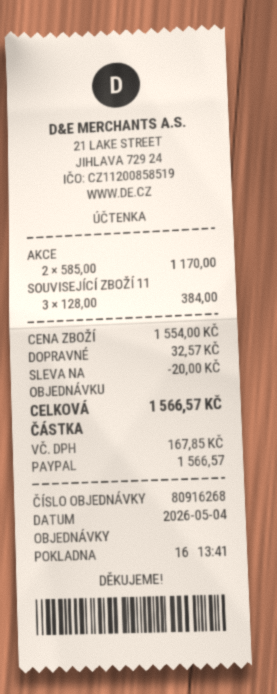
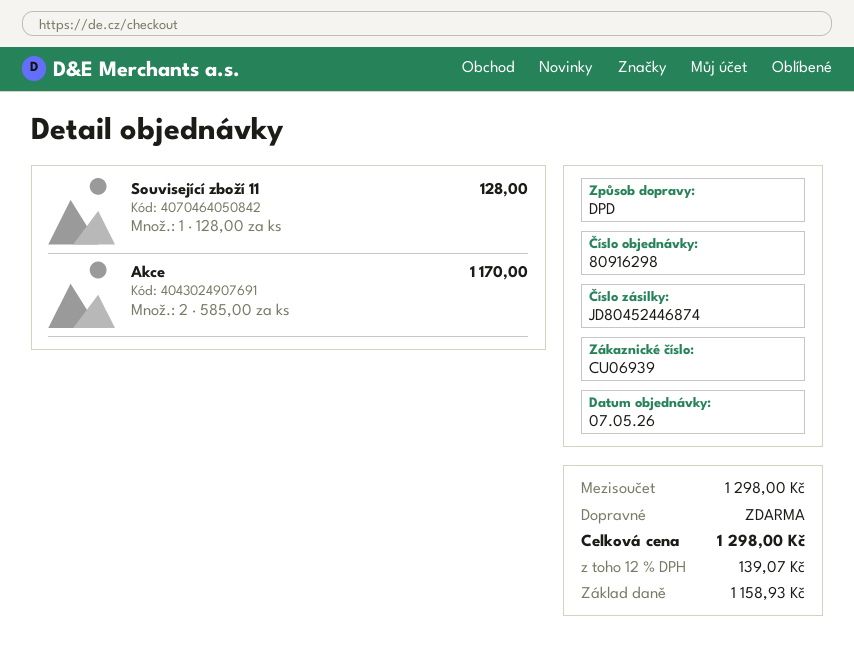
order number: 80916268 -> 80916298
order date: 2026-05-04 -> 2026-05-07
SOUVISEJÍCÍ ZBOŽÍ 11: 3 x 128.00 = 384.00 -> 1 x 128.00 = 128.00
subtotal: 1554.00 -> 1298.00
discount: 20.00 -> none
shipping: 32.57 -> 0.00
tax: 167.85 -> 139.07
total: 1566.57 -> 1298.00

